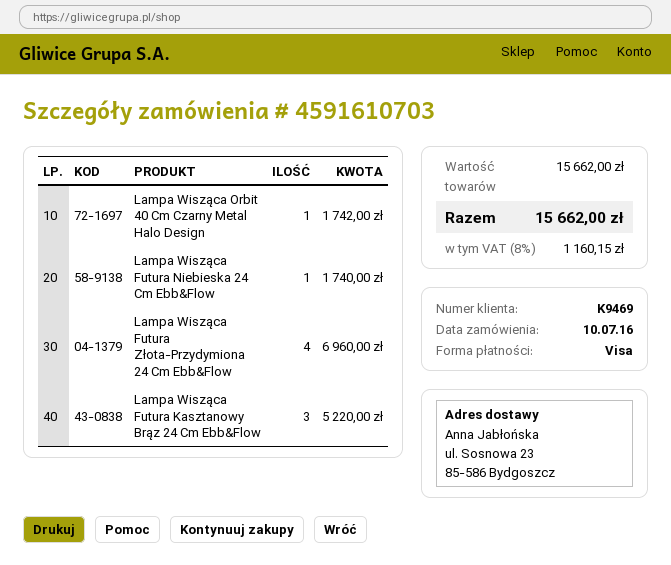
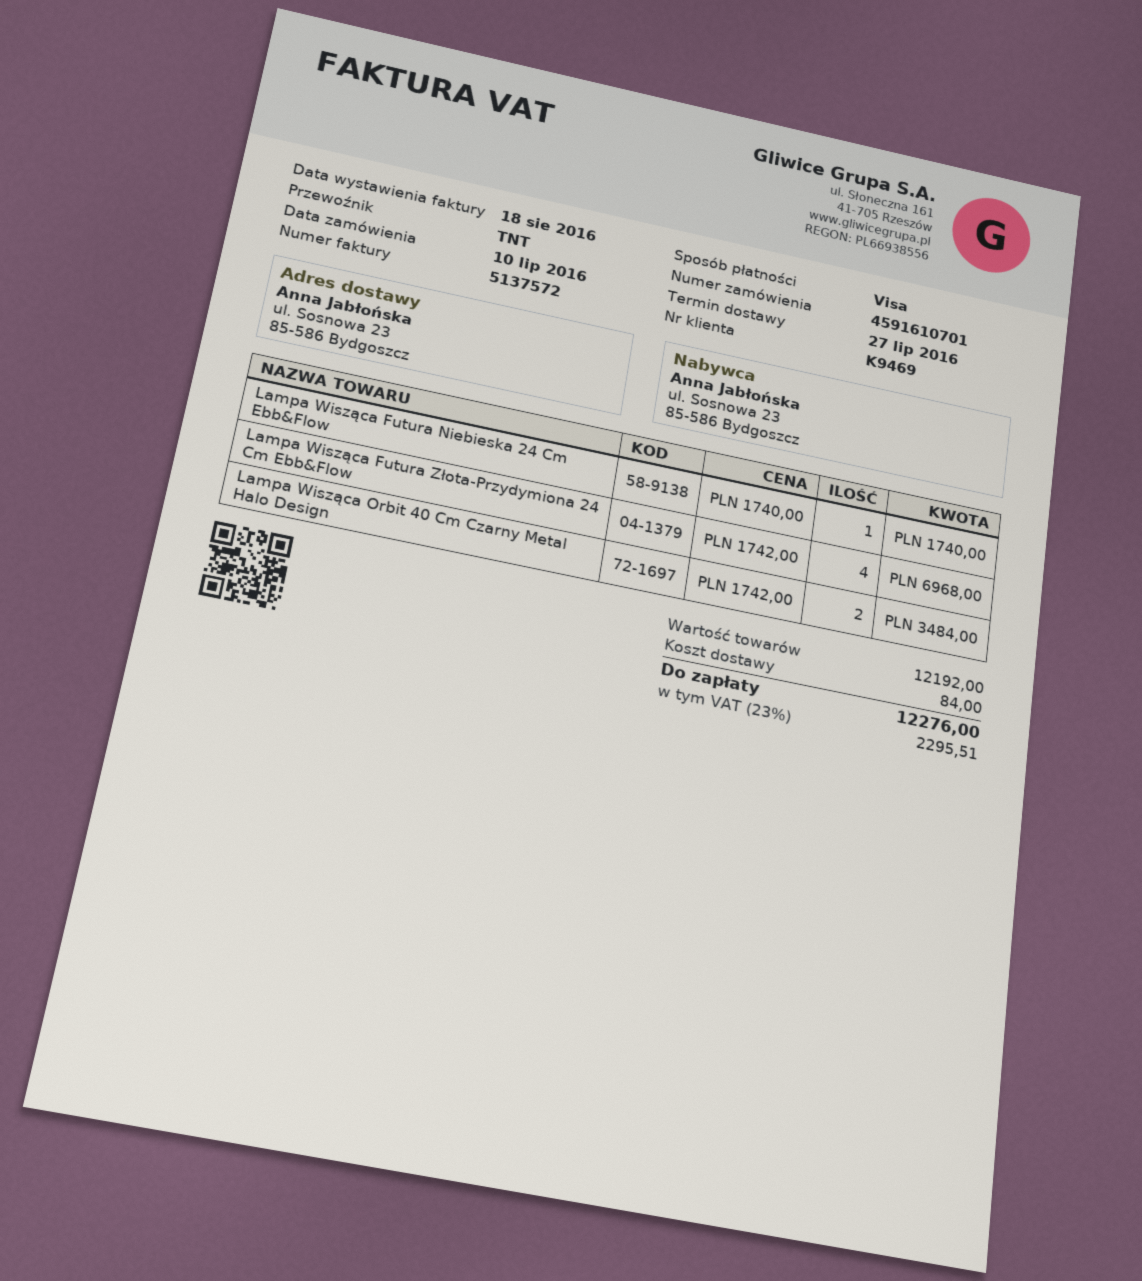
order number: 4591610703 -> 4591610701
Lampa Wisząca Orbit 40 Cm Czarny Metal Halo Design: 1 for 1742.00 -> 2 for 3484.00
Lampa Wisząca Futura Złota-Przydymiona 24 Cm Ebb&Flow: 4 for 6960.00 -> 4 for 6968.00
Lampa Wisząca Futura Kasztanowy Brąz 24 Cm Ebb&Flow: 3 for 5220.00 -> none
subtotal: 15662.00 -> 12192.00
shipping: none -> 84.00
tax: 8% = 1160.15 -> 23% = 2295.51
total: 15662.00 -> 12276.00

